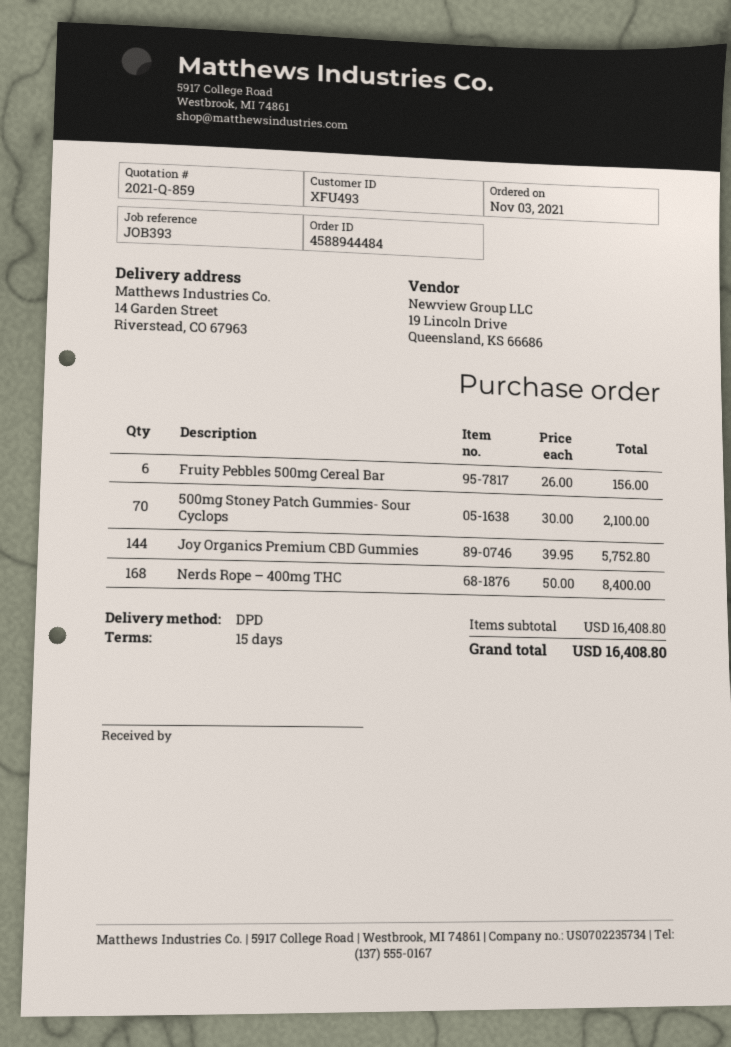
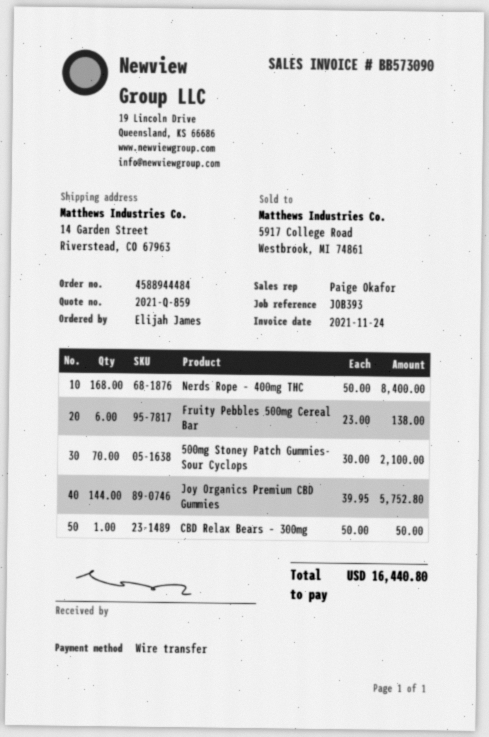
Fruity Pebbles 500mg Cereal Bar: 6 x 26.00 = 156.00 -> 6 x 23.00 = 138.00
CBD Relax Bears – 300mg: none -> 1 x 50.00 = 50.00
total: 16408.80 -> 16440.80

